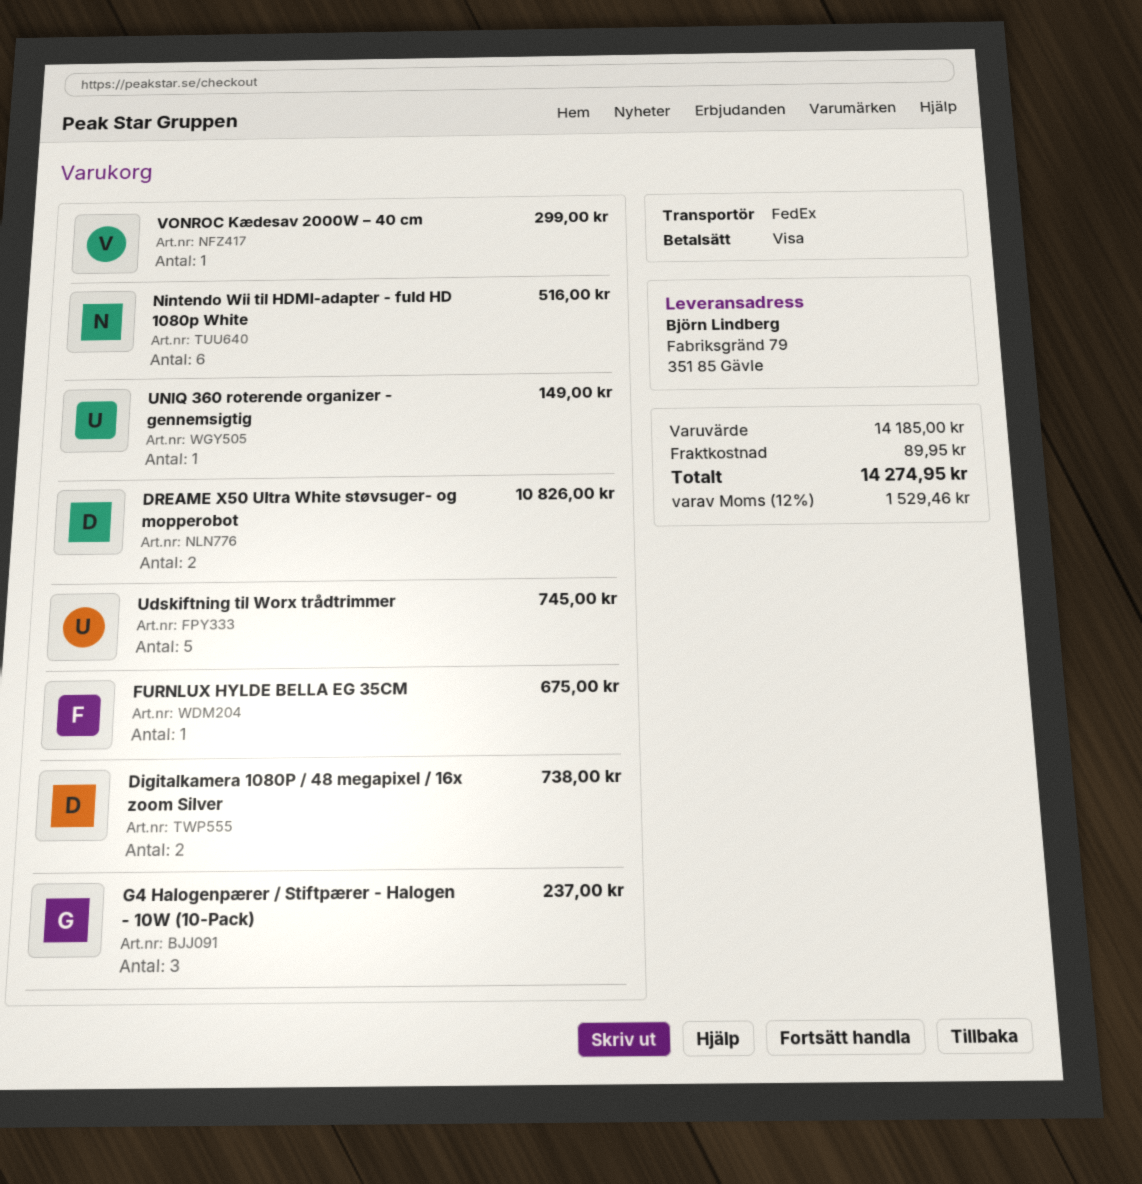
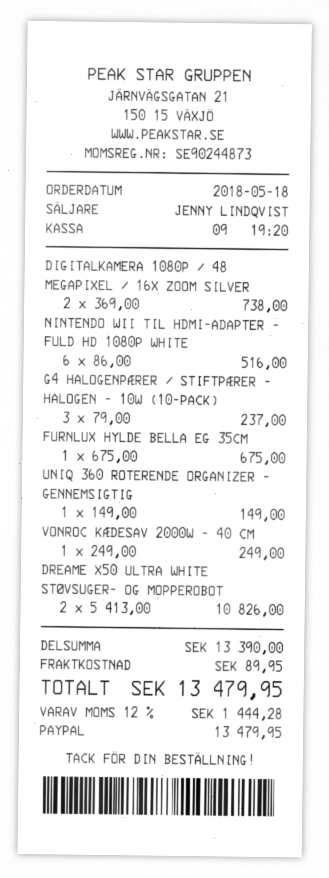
payment method: Visa -> PayPal
VONROC Kædesav 2000W – 40 cm: 1 for 299.00 -> 1 for 249.00
Udskiftning til Worx trådtrimmer: 5 for 745.00 -> none
subtotal: 14185.00 -> 13390.00
tax: 12% = 1529.46 -> 12% = 1444.28
total: 14274.95 -> 13479.95

